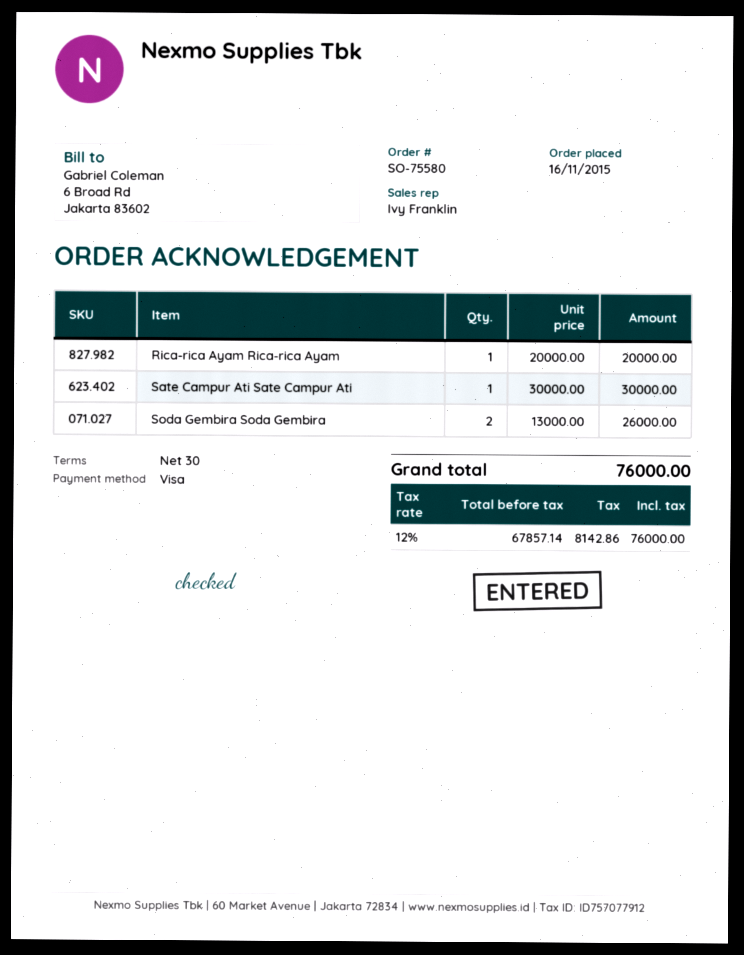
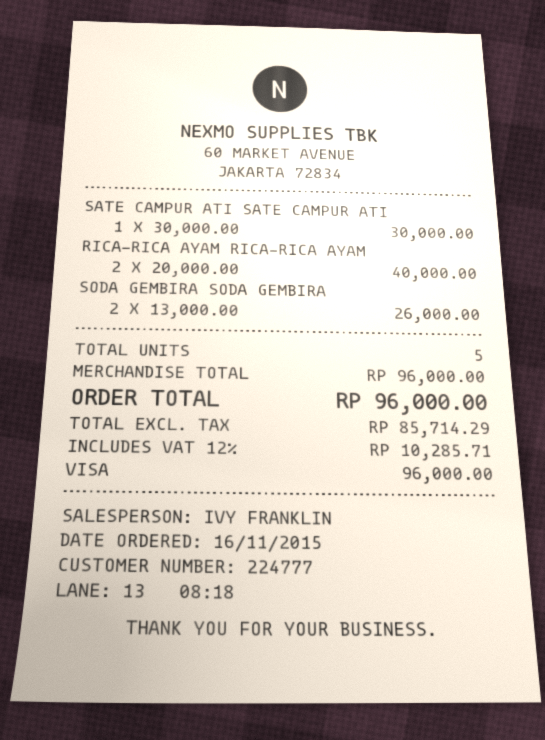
Rica-rica Ayam Rica-rica Ayam: 1 x 20000.00 = 20000.00 -> 2 x 20000.00 = 40000.00
net: 67857.14 -> 85714.29
tax: 12% = 8142.86 -> 12% = 10285.71
total: 76000.00 -> 96000.00

